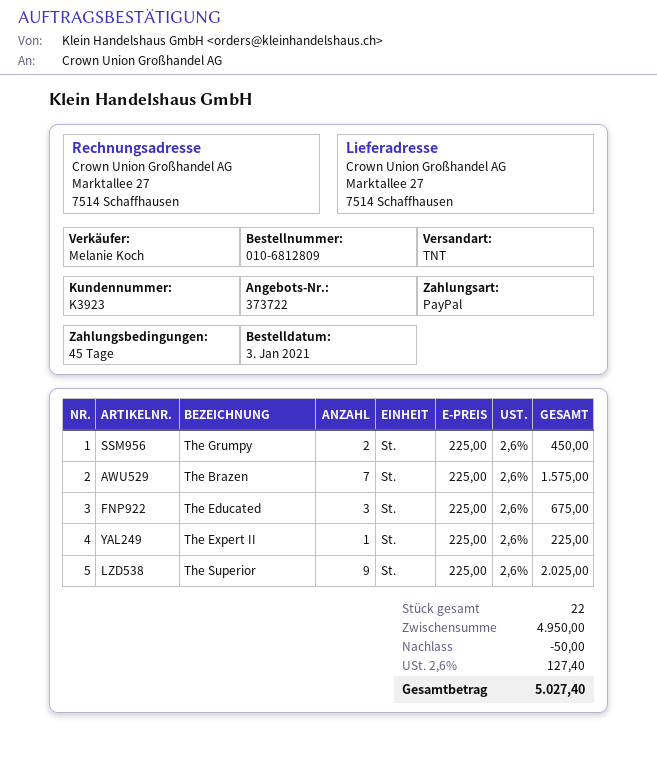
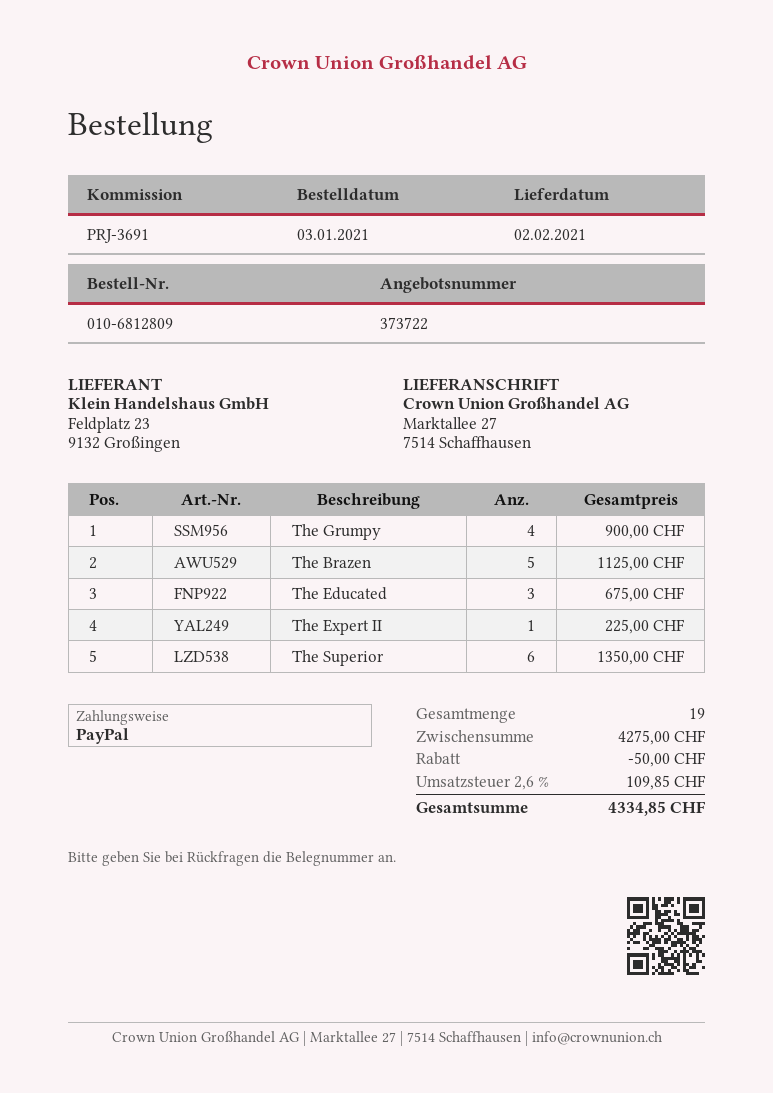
The Grumpy: 2 for 450.00 -> 4 for 900.00
The Brazen: 7 for 1575.00 -> 5 for 1125.00
The Superior: 9 for 2025.00 -> 6 for 1350.00
total quantity: 22 -> 19
subtotal: 4950.00 -> 4275.00
tax: 2.6% = 127.40 -> 2.6% = 109.85
total: 5027.40 -> 4334.85

